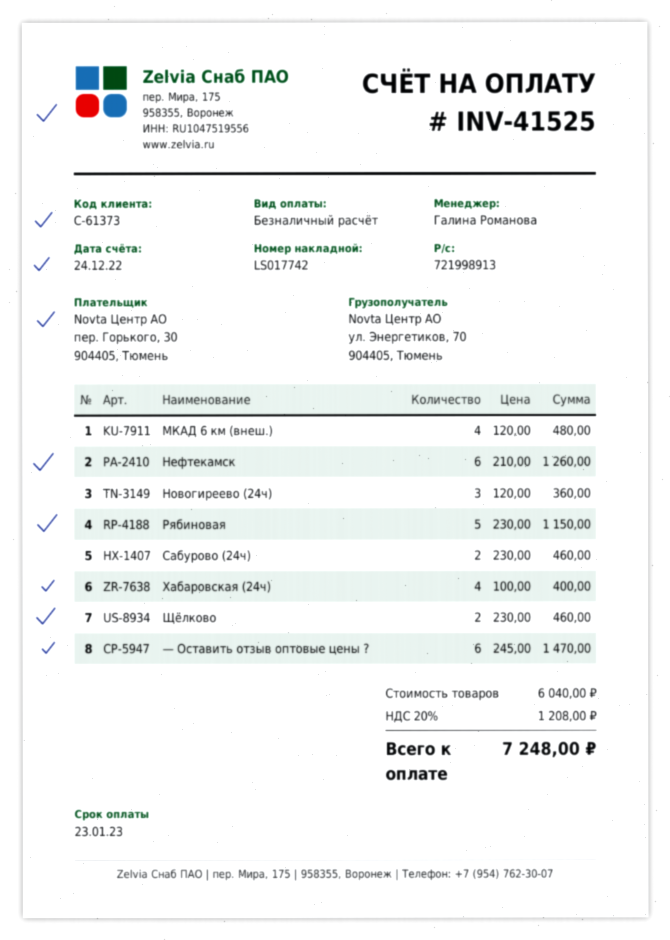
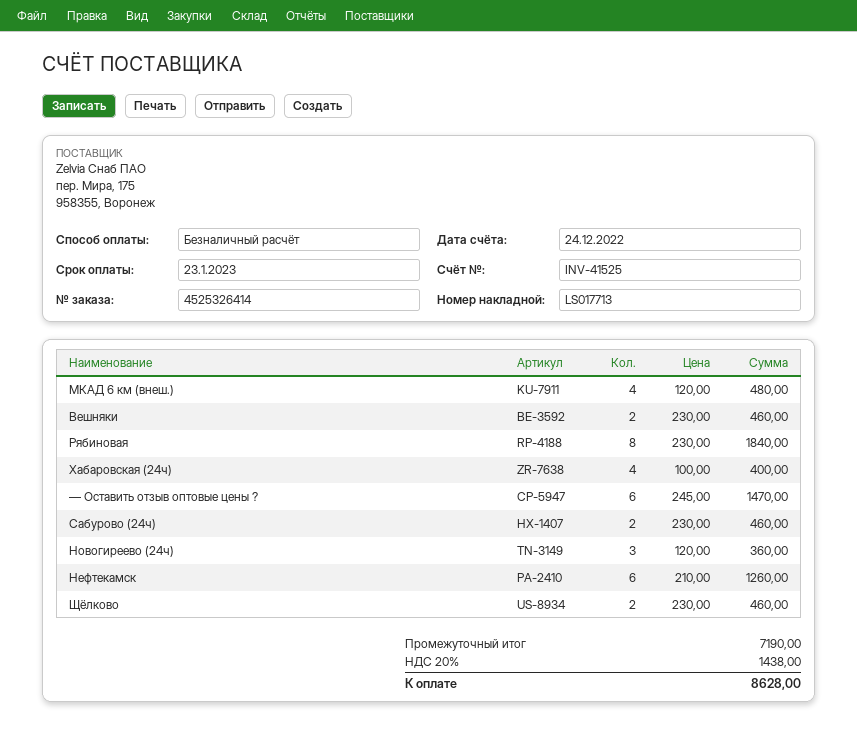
delivery note number: LS017742 -> LS017713
Рябиновая: 5 x 230.00 = 1150.00 -> 8 x 230.00 = 1840.00
Вешняки: none -> 2 x 230.00 = 460.00
subtotal: 6040.00 -> 7190.00
tax: 20% = 1208.00 -> 20% = 1438.00
total: 7248.00 -> 8628.00

